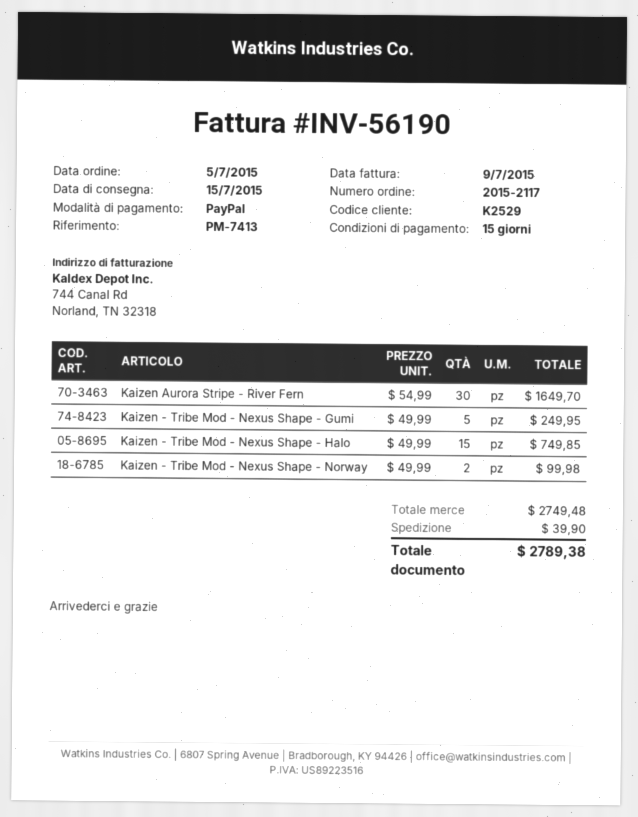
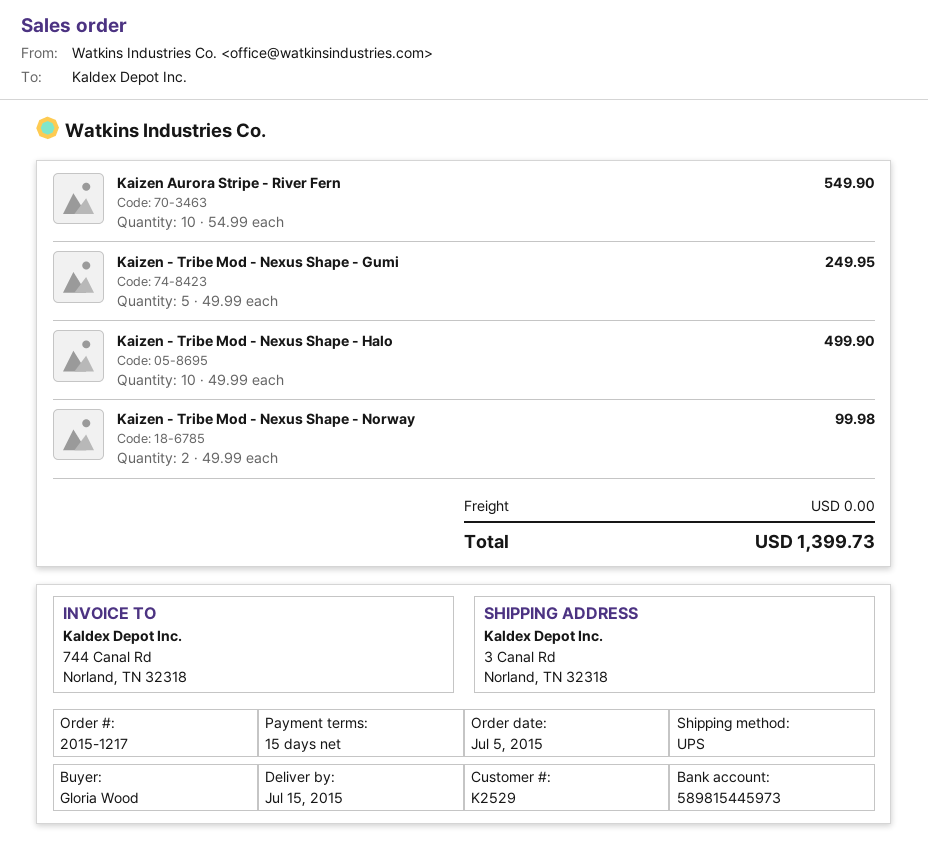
order number: 2015-2117 -> 2015-1217
Kaizen Aurora Stripe - River Fern: 30 x 54.99 = 1649.70 -> 10 x 54.99 = 549.90
Kaizen - Tribe Mod - Nexus Shape - Halo: 15 x 49.99 = 749.85 -> 10 x 49.99 = 499.90
shipping: 39.90 -> 0.00
total: 2789.38 -> 1399.73

